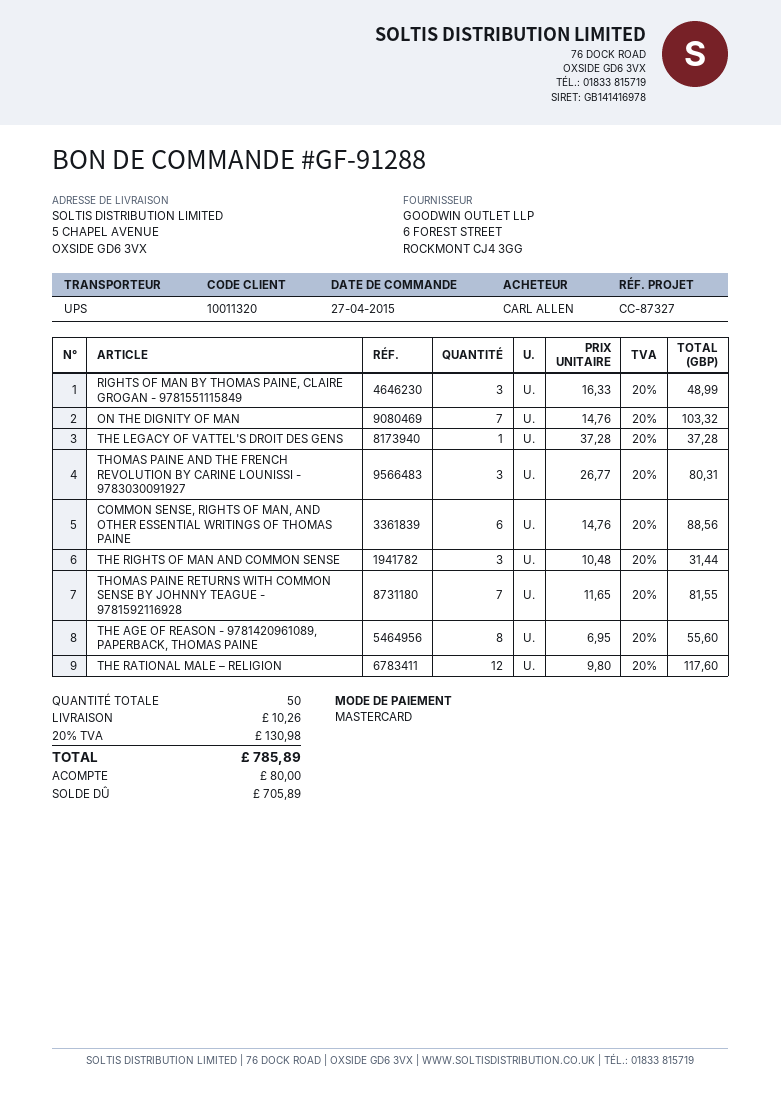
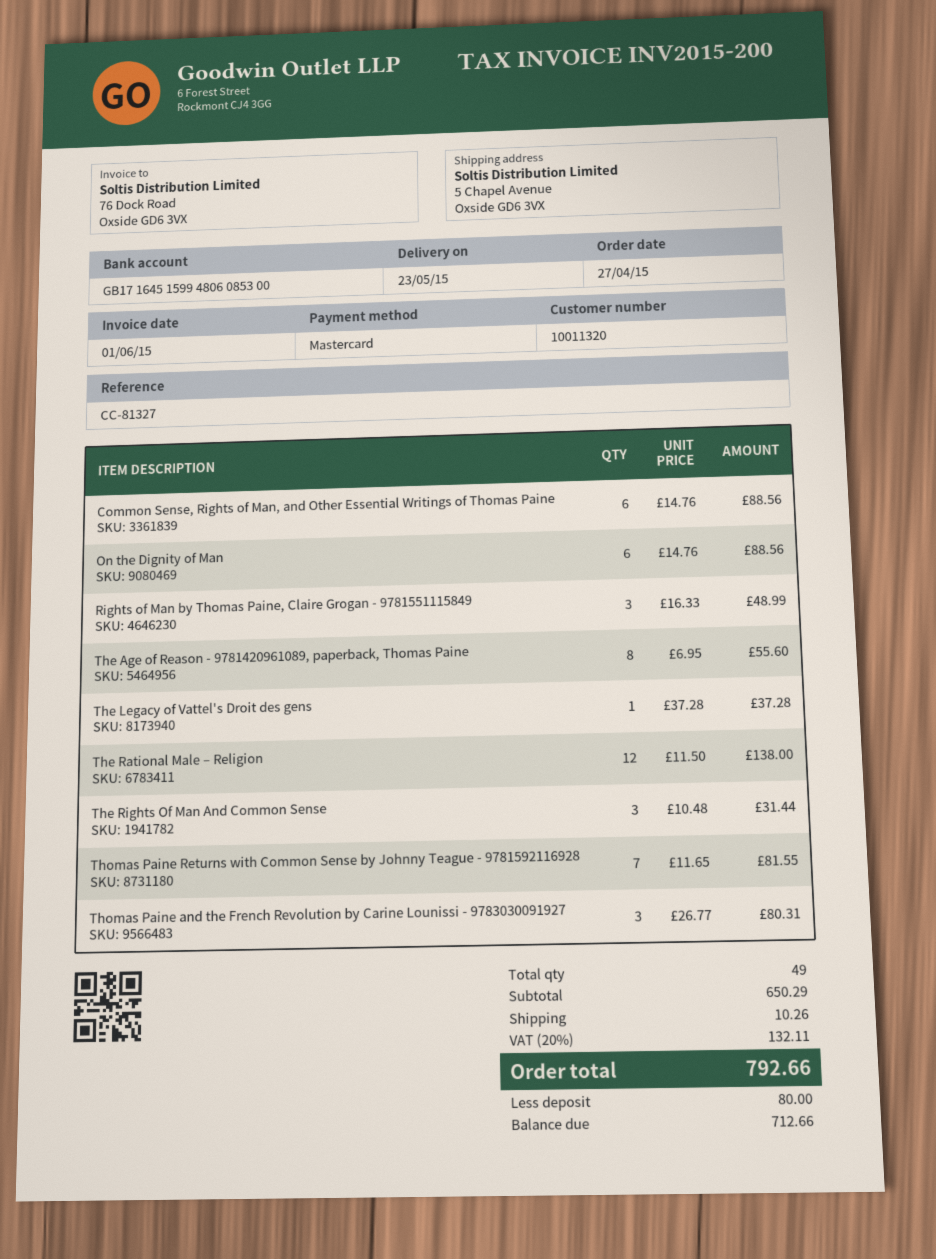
reference: CC-87327 -> CC-81327
ON THE DIGNITY OF MAN: 7 x 14.76 = 103.32 -> 6 x 14.76 = 88.56
THE RATIONAL MALE – RELIGION: 12 x 9.80 = 117.60 -> 12 x 11.50 = 138.00
total quantity: 50 -> 49
tax: 20% = 130.98 -> 20% = 132.11
total: 785.89 -> 792.66
balance: 705.89 -> 712.66

